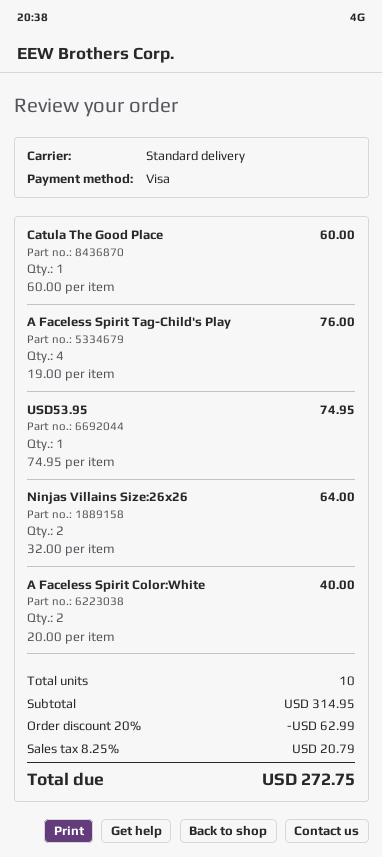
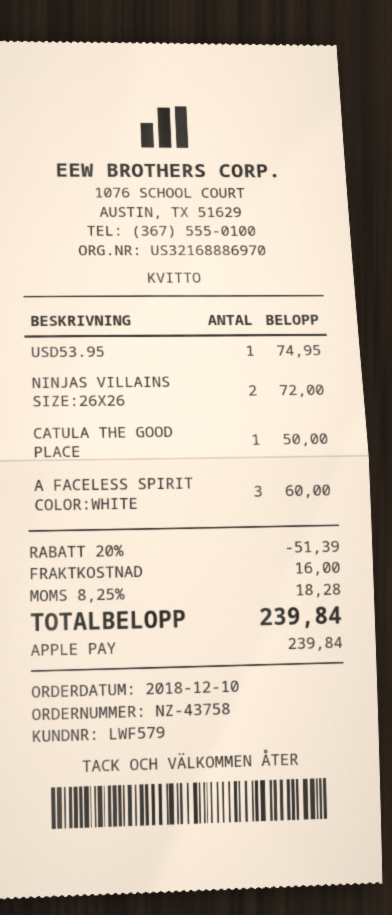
payment method: Visa -> Apple Pay
Catula The Good Place: 1 for 60.00 -> 1 for 50.00
A Faceless Spirit Tag-Child's Play: 4 for 76.00 -> none
Ninjas Villains Size:26x26: 2 for 64.00 -> 2 for 72.00
A Faceless Spirit Color:White: 2 for 40.00 -> 3 for 60.00
discount: 20% = 62.99 -> 20% = 51.39
shipping: none -> 16.00
tax: 8.25% = 20.79 -> 8.25% = 18.28
total: 272.75 -> 239.84

